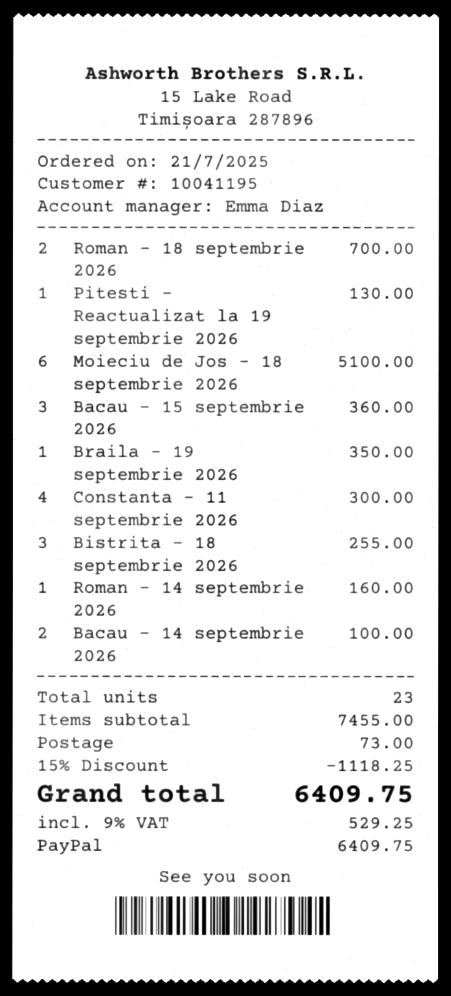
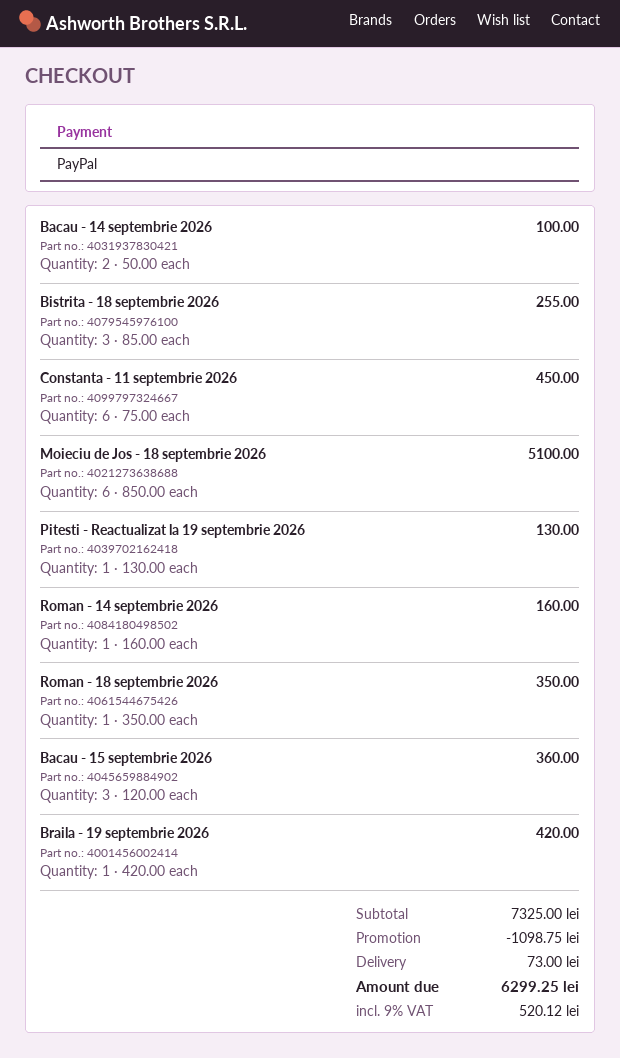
Roman - 18 septembrie 2026: 2 for 700.00 -> 1 for 350.00
Braila - 19 septembrie 2026: 1 for 350.00 -> 1 for 420.00
Constanta - 11 septembrie 2026: 4 for 300.00 -> 6 for 450.00
subtotal: 7455.00 -> 7325.00
discount: 1118.25 -> 1098.75
tax: 9% = 529.25 -> 9% = 520.12
total: 6409.75 -> 6299.25

